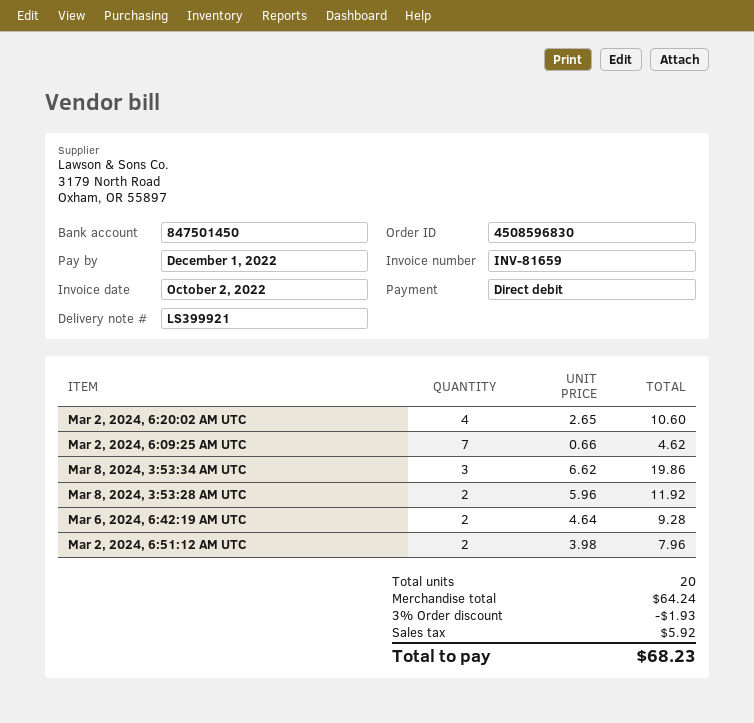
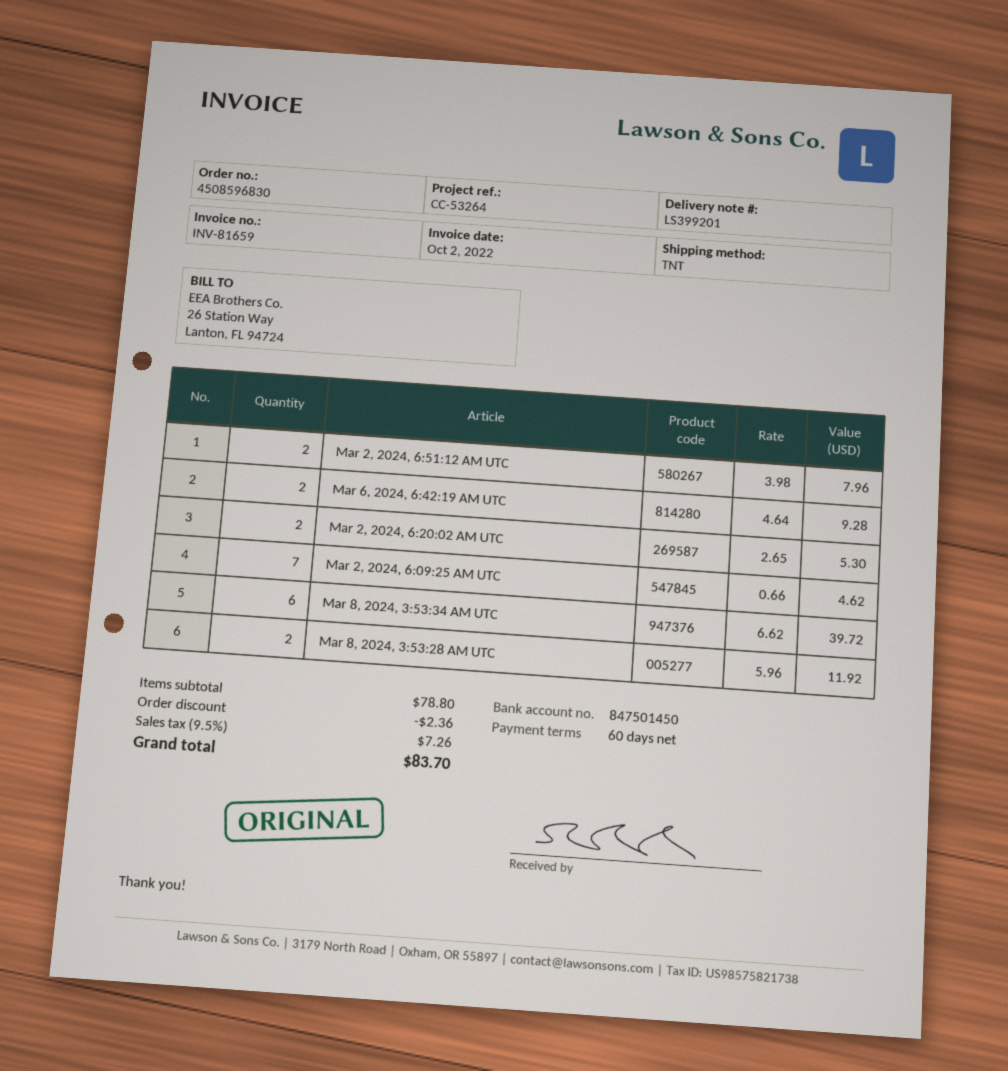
delivery note number: LS399921 -> LS399201
Mar 2, 2024, 6:20:02 AM UTC: 4 x 2.65 = 10.60 -> 2 x 2.65 = 5.30
Mar 8, 2024, 3:53:34 AM UTC: 3 x 6.62 = 19.86 -> 6 x 6.62 = 39.72
subtotal: 64.24 -> 78.80
discount: 1.93 -> 2.36
tax: 5.92 -> 7.26
total: 68.23 -> 83.70

